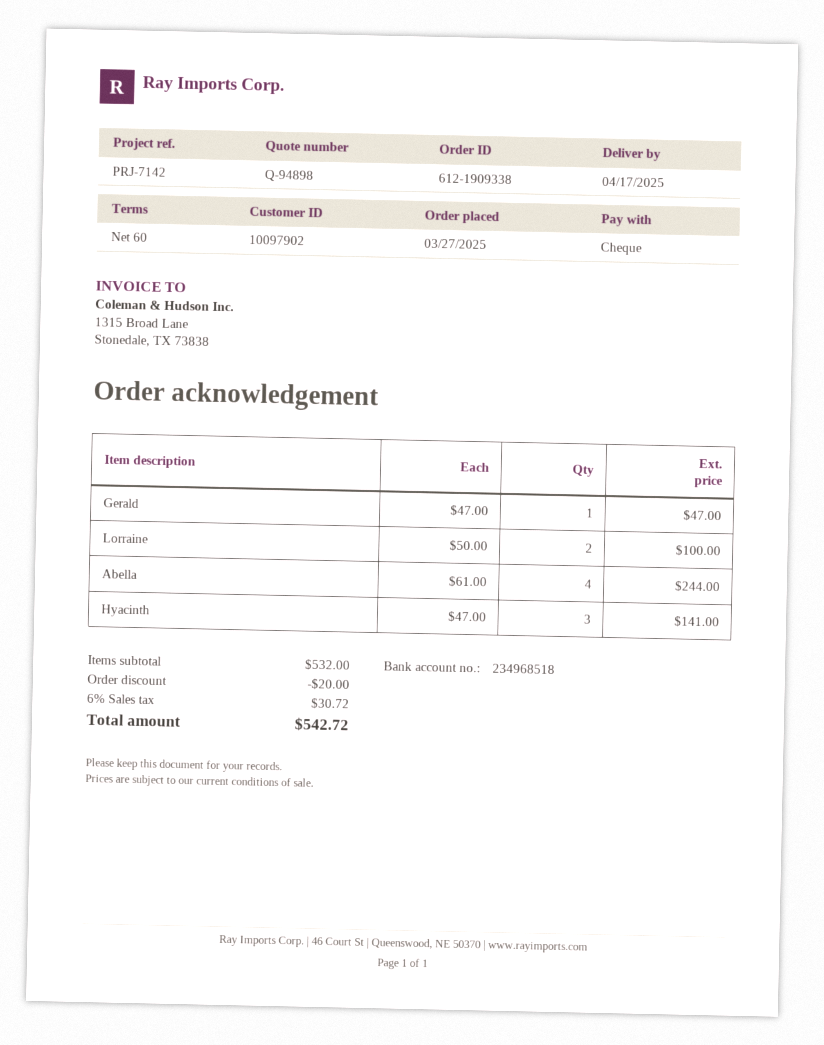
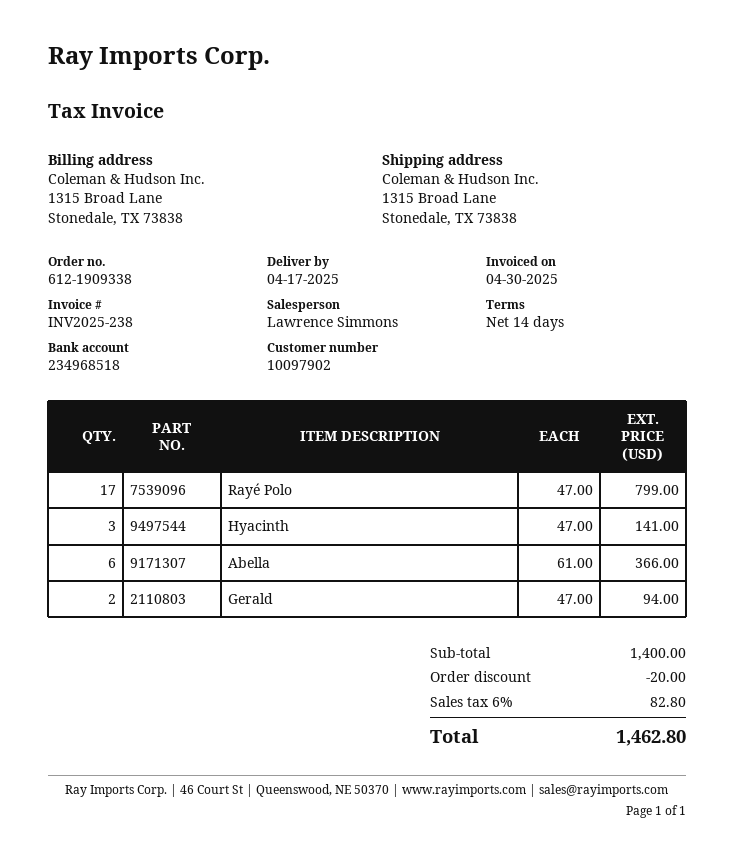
payment terms: 60 days -> 14 days
Gerald: 1 x 47.00 = 47.00 -> 2 x 47.00 = 94.00
Lorraine: 2 x 50.00 = 100.00 -> none
Abella: 4 x 61.00 = 244.00 -> 6 x 61.00 = 366.00
Rayé Polo: none -> 17 x 47.00 = 799.00
subtotal: 532.00 -> 1400.00
tax: 6% = 30.72 -> 6% = 82.80
total: 542.72 -> 1462.80

